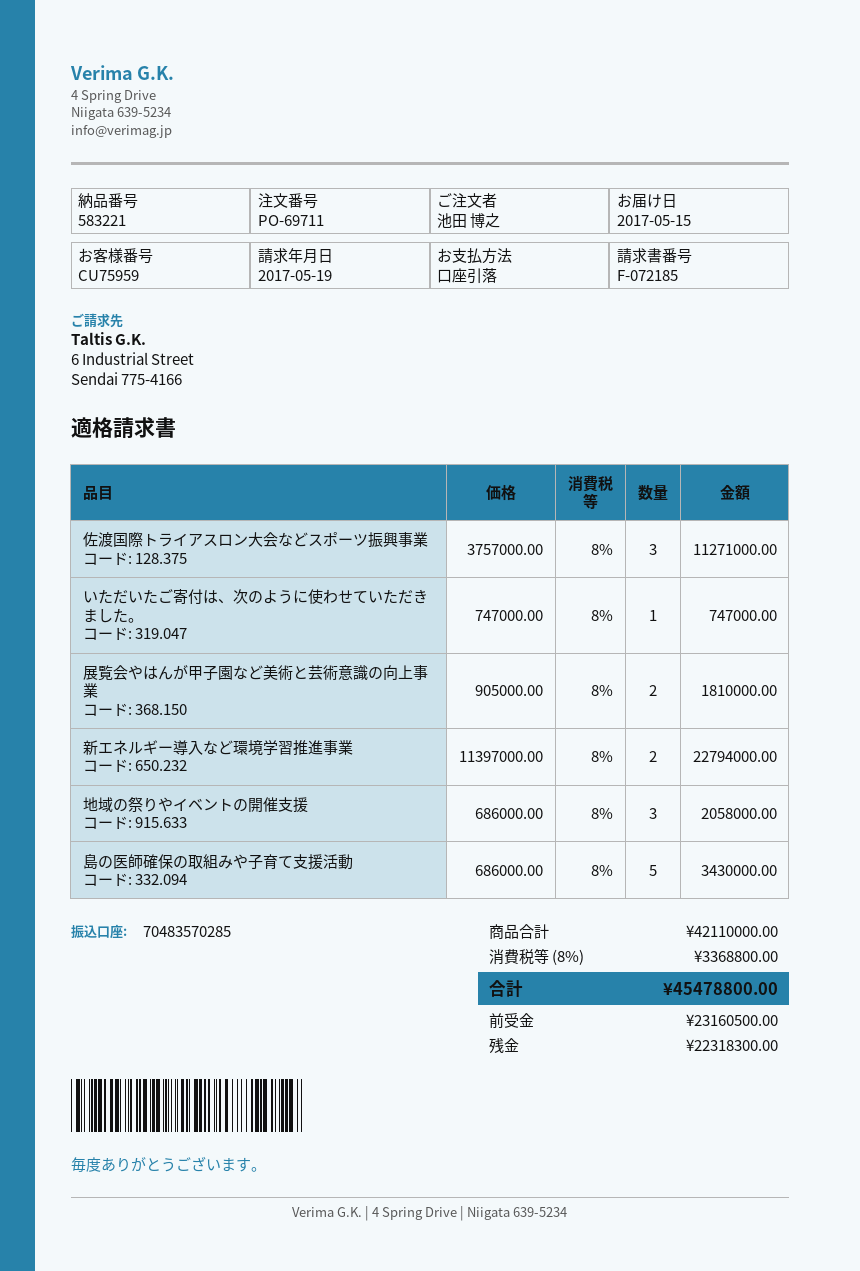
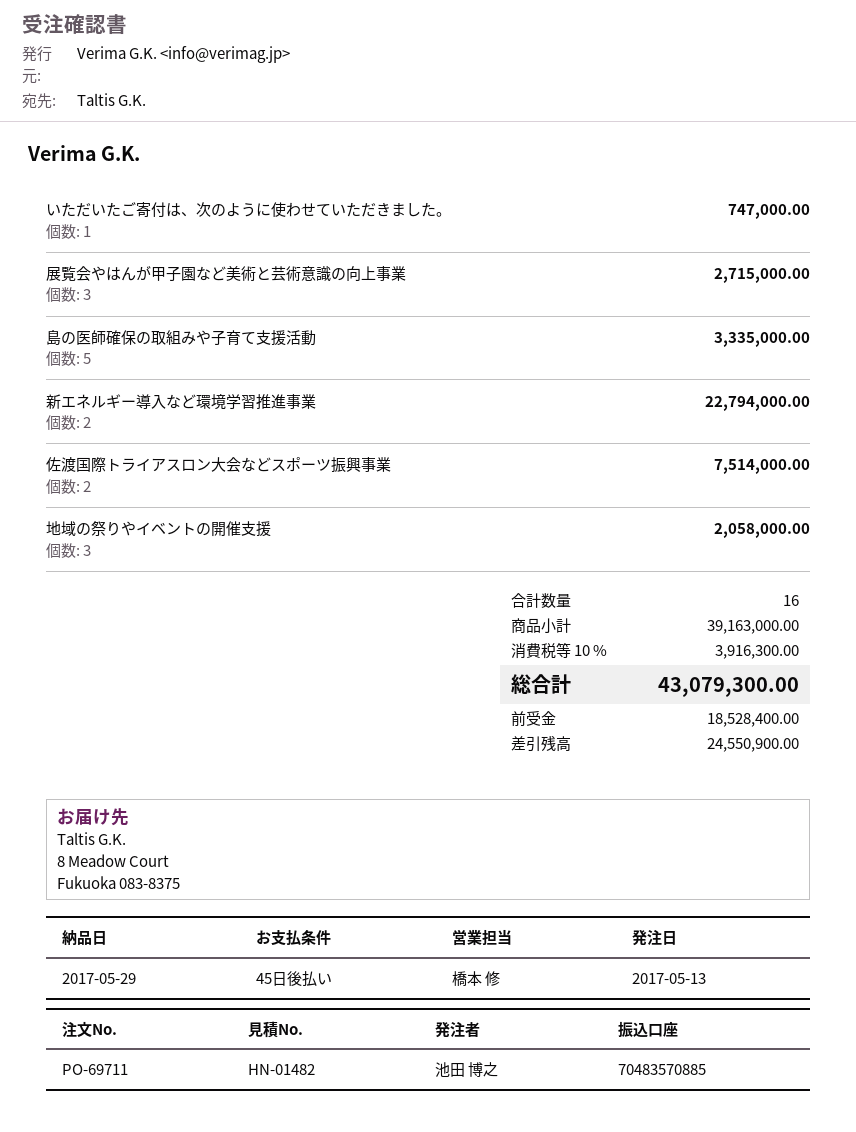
delivery date: 2017-05-15 -> 2017-05-29
bank account: 70483570285 -> 70483570885
佐渡国際トライアスロン大会などスポーツ振興事業: 3 for 11271000.00 -> 2 for 7514000.00
展覧会やはんが甲子園など美術と芸術意識の向上事業: 2 for 1810000.00 -> 3 for 2715000.00
島の医師確保の取組みや子育て支援活動: 5 for 3430000.00 -> 5 for 3335000.00
subtotal: 42110000.00 -> 39163000.00
tax: 8% = 3368800.00 -> 10% = 3916300.00
total: 45478800.00 -> 43079300.00
deposit: 23160500.00 -> 18528400.00
balance: 22318300.00 -> 24550900.00

